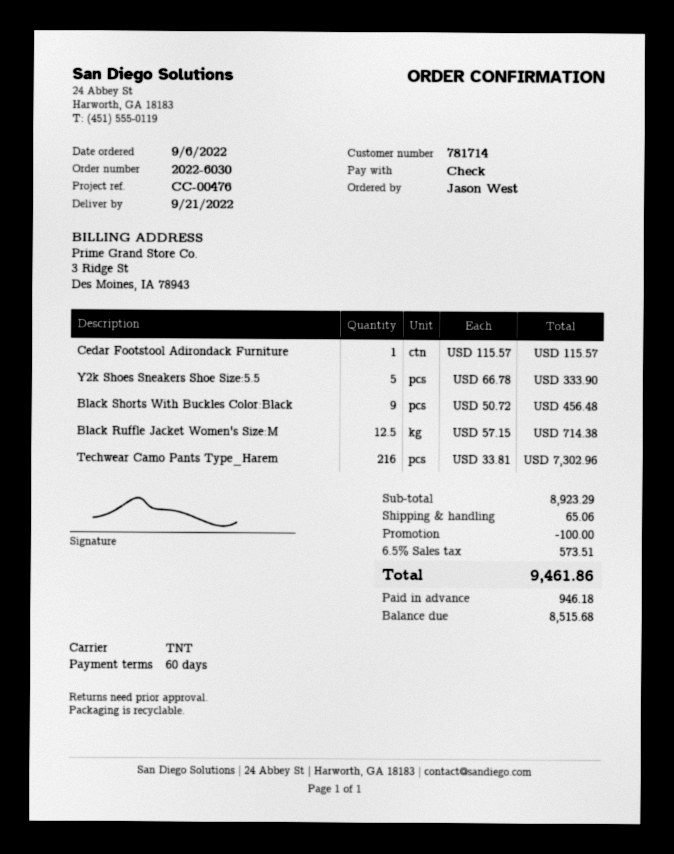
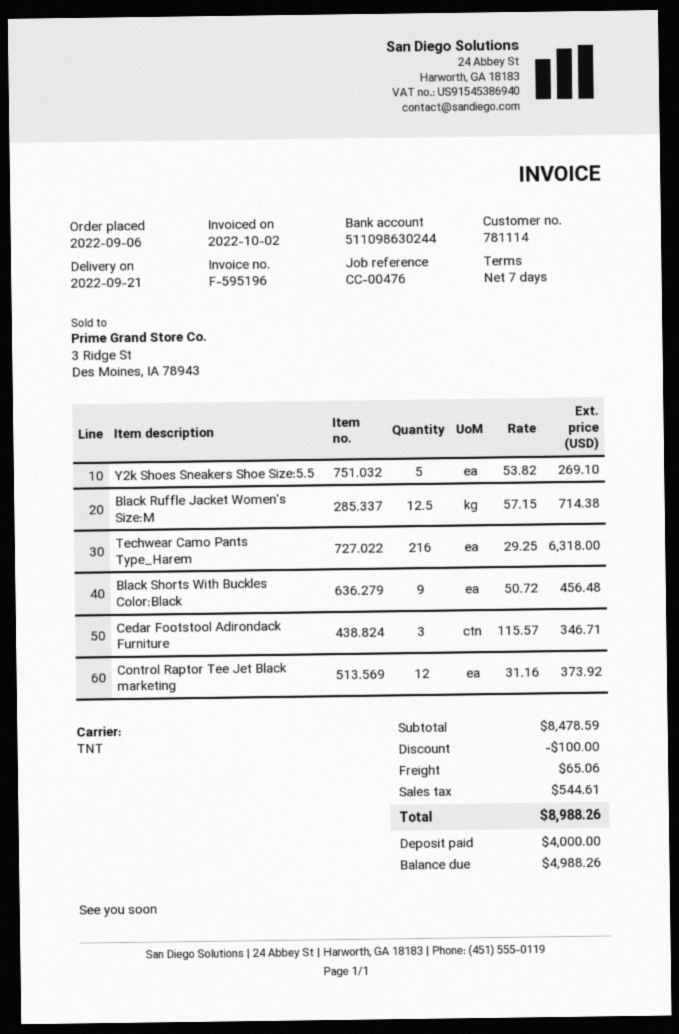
payment terms: 60 days -> 7 days
customer number: 781714 -> 781114
Cedar Footstool Adirondack Furniture: 1 x 115.57 = 115.57 -> 3 x 115.57 = 346.71
Y2k Shoes Sneakers Shoe Size:5.5: 5 x 66.78 = 333.90 -> 5 x 53.82 = 269.10
Techwear Camo Pants Type_Harem: 216 x 33.81 = 7302.96 -> 216 x 29.25 = 6318.00
Control Raptor Tee Jet Black marketing: none -> 12 x 31.16 = 373.92
subtotal: 8923.29 -> 8478.59
tax: 573.51 -> 544.61
total: 9461.86 -> 8988.26
deposit: 946.18 -> 4000.00
balance: 8515.68 -> 4988.26

